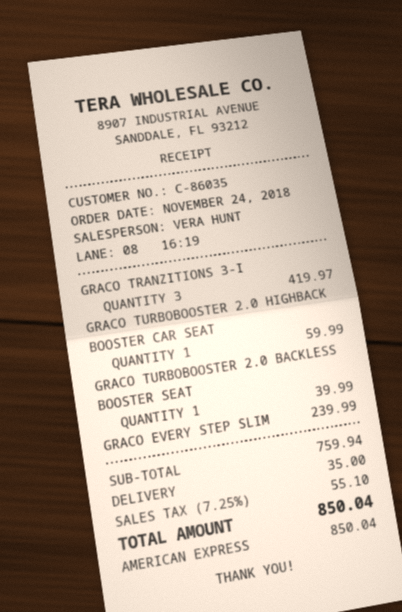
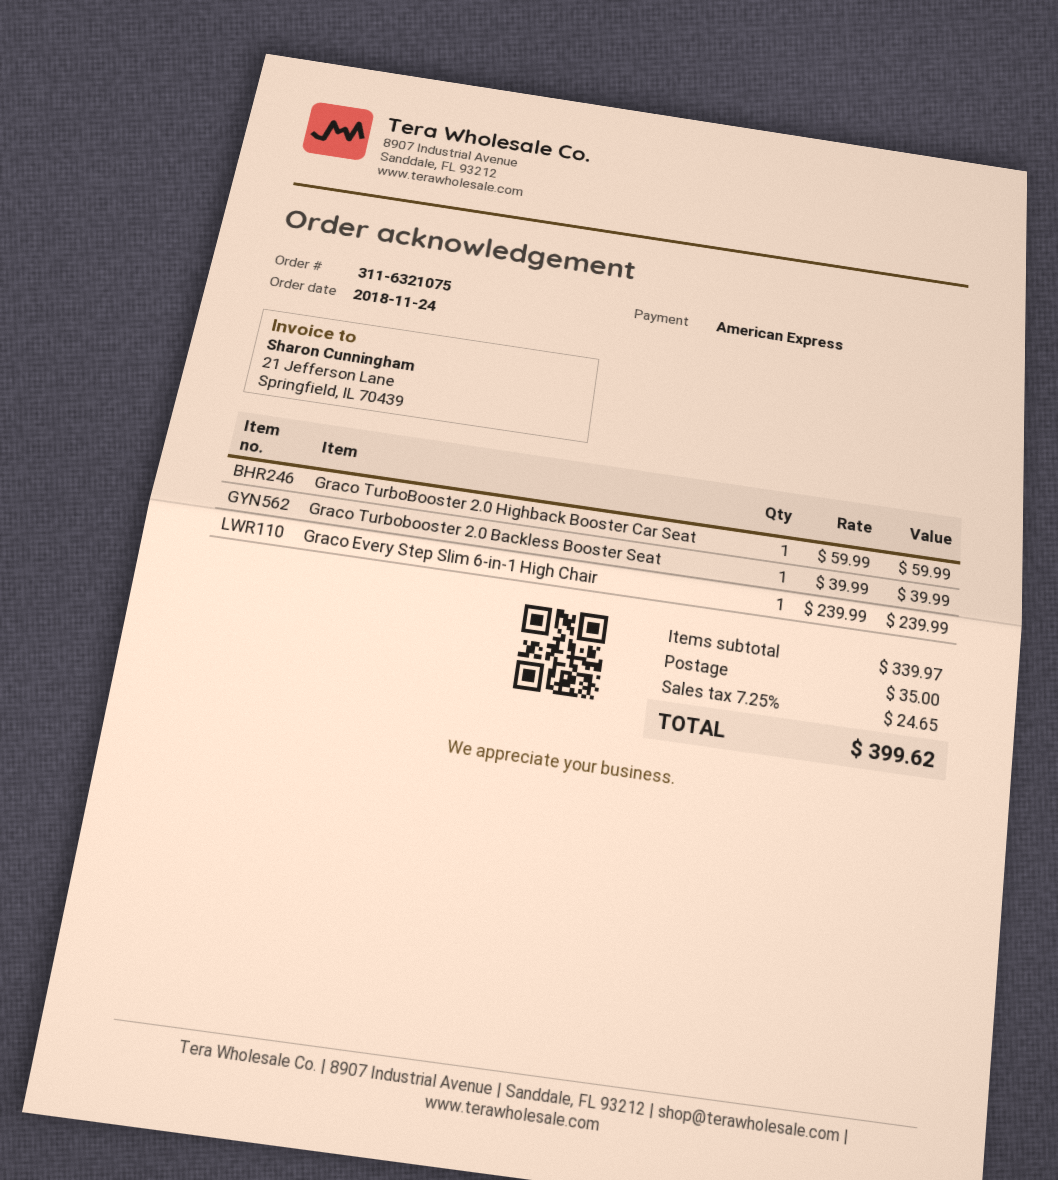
GRACO TRANZITIONS 3-I: 3 for 419.97 -> none
subtotal: 759.94 -> 339.97
tax: 7.25% = 55.10 -> 7.25% = 24.65
total: 850.04 -> 399.62

